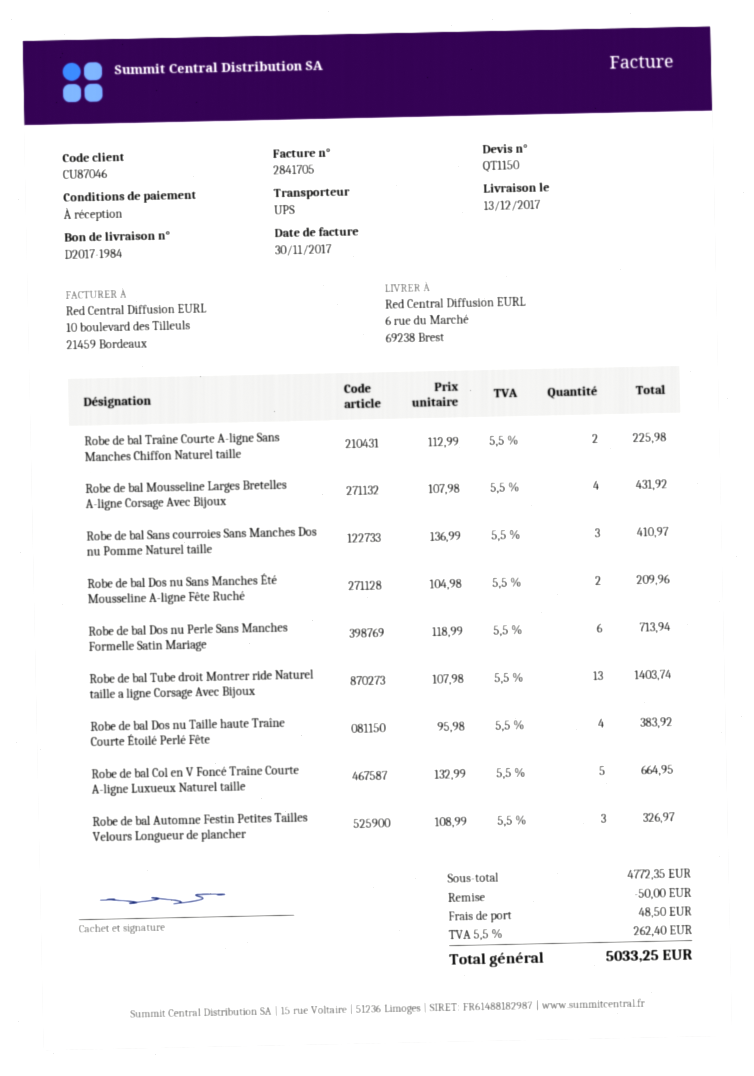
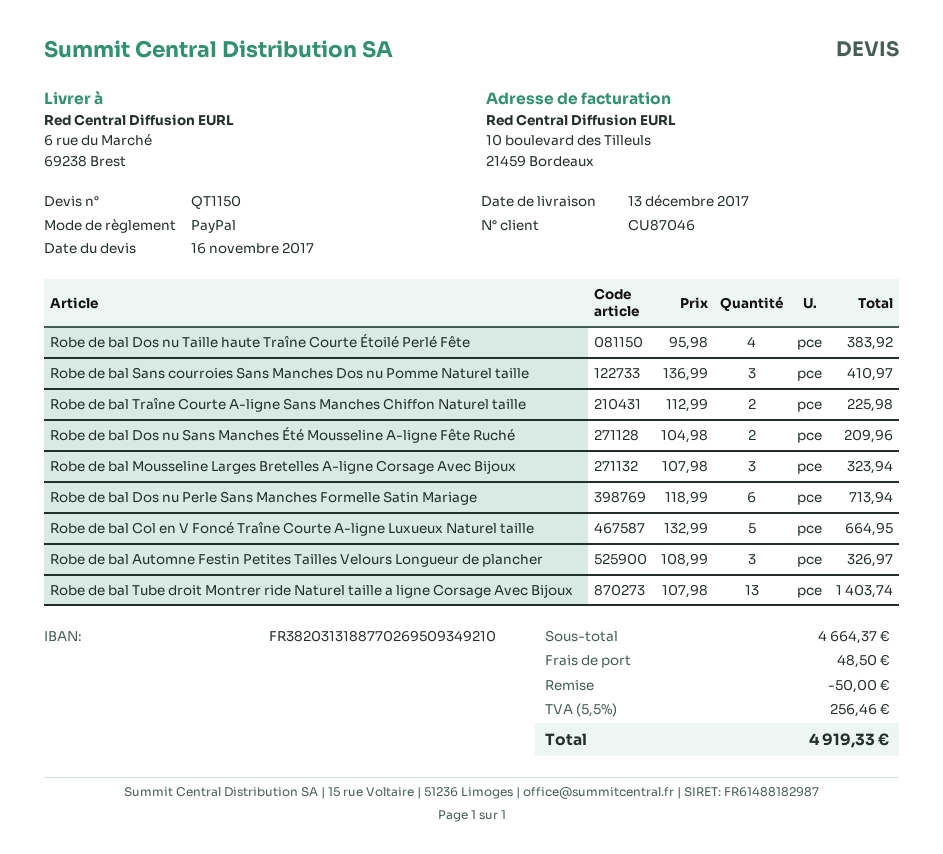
Robe de bal Mousseline Larges Bretelles A-ligne Corsage Avec Bijoux: 4 x 107.98 = 431.92 -> 3 x 107.98 = 323.94
subtotal: 4772.35 -> 4664.37
tax: 5.5% = 262.40 -> 5.5% = 256.46
total: 5033.25 -> 4919.33

